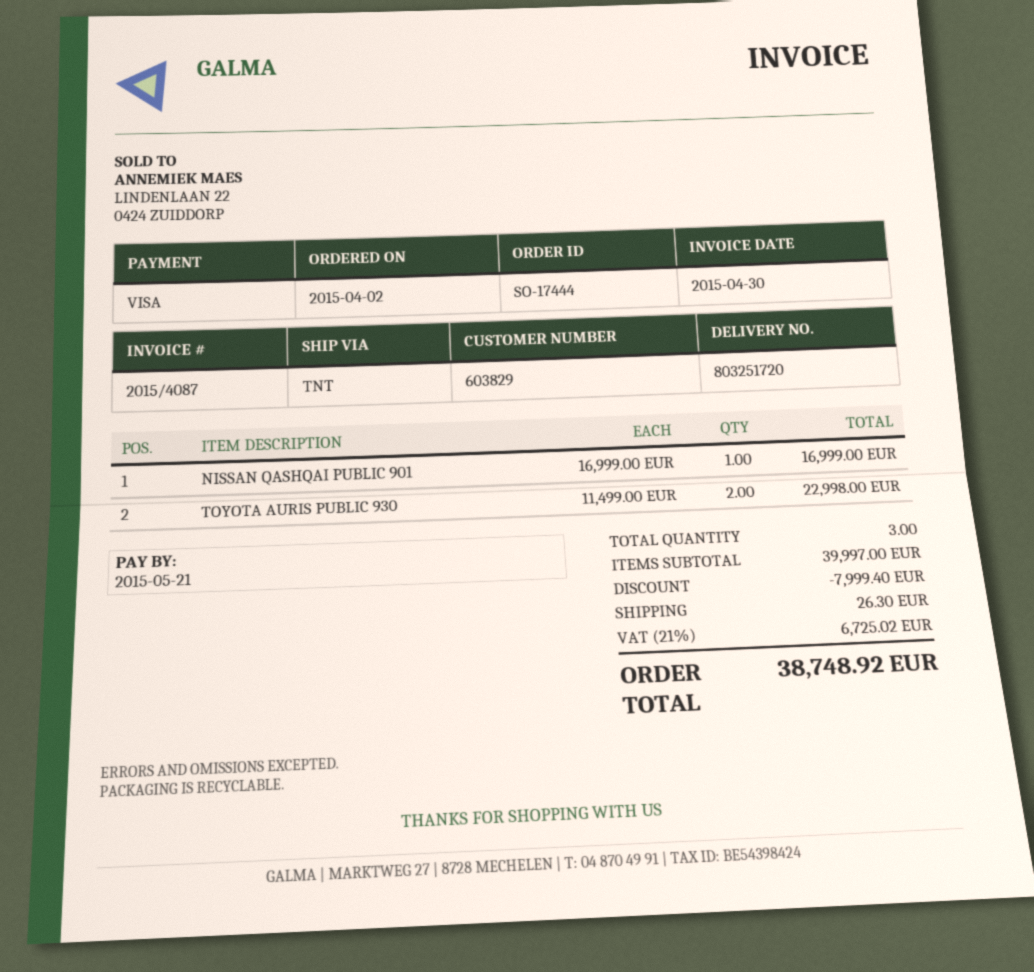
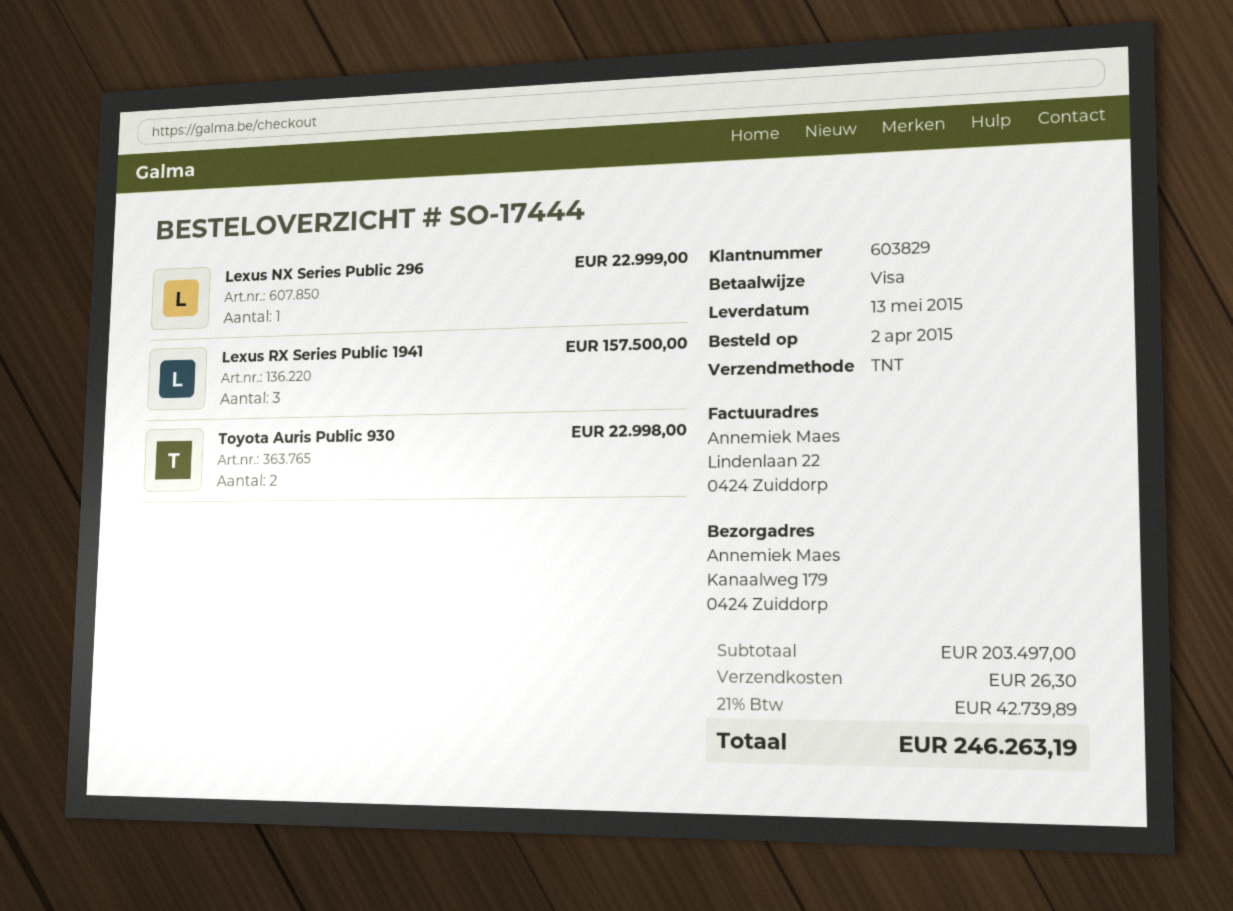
NISSAN QASHQAI PUBLIC 901: 1 for 16999.00 -> none
Lexus NX Series Public 296: none -> 1 for 22999.00
Lexus RX Series Public 1941: none -> 3 for 157500.00
subtotal: 39997.00 -> 203497.00
discount: 7999.40 -> none
tax: 21% = 6725.02 -> 21% = 42739.89
total: 38748.92 -> 246263.19

